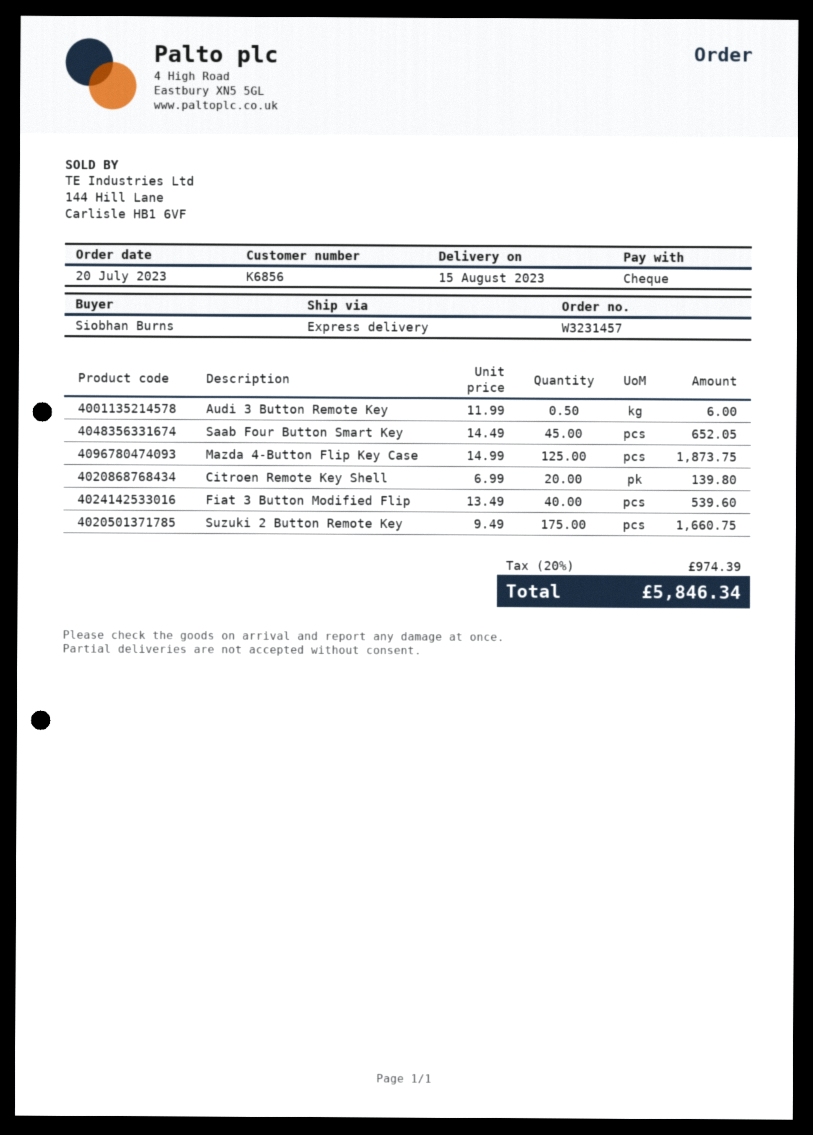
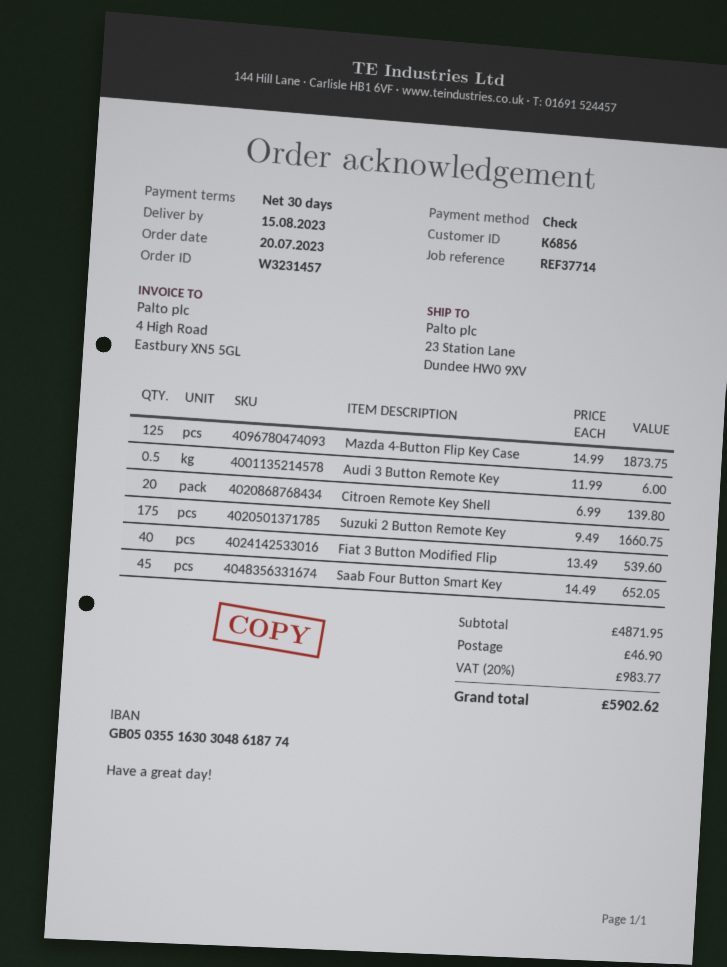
shipping: none -> 46.90
tax: 20% = 974.39 -> 20% = 983.77
total: 5846.34 -> 5902.62

